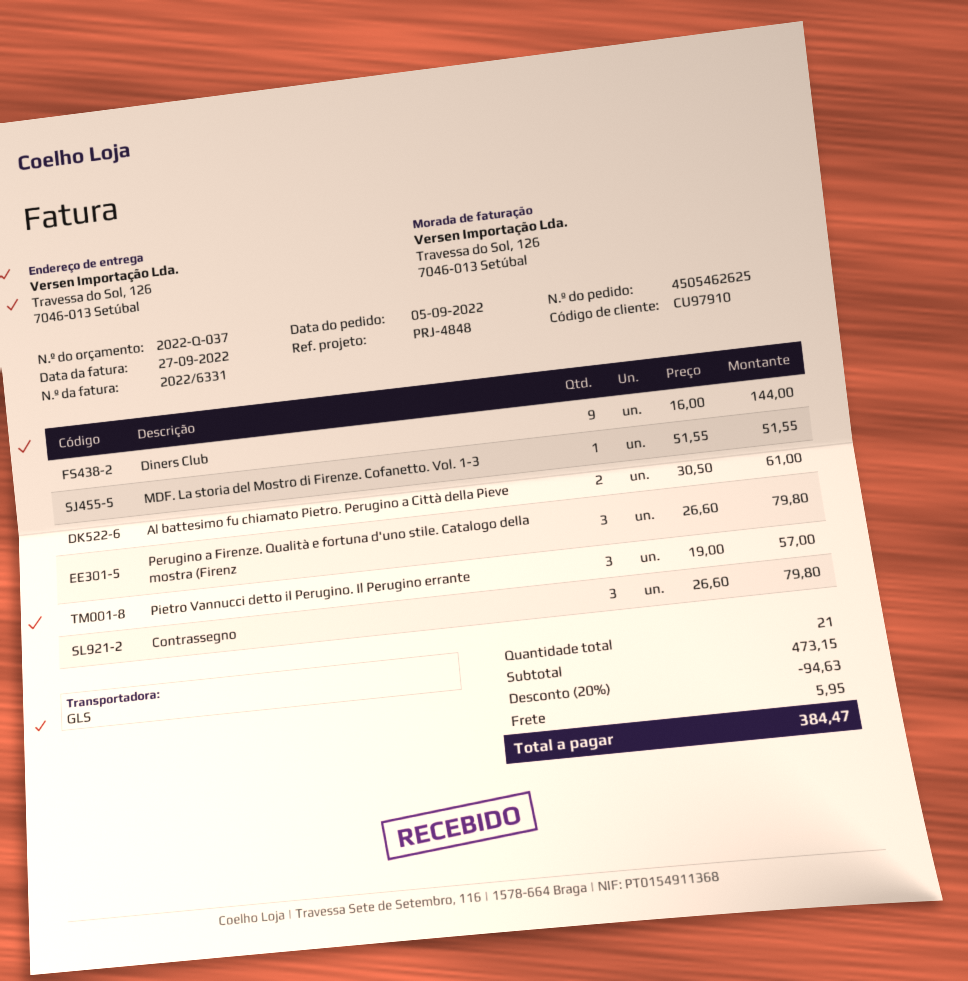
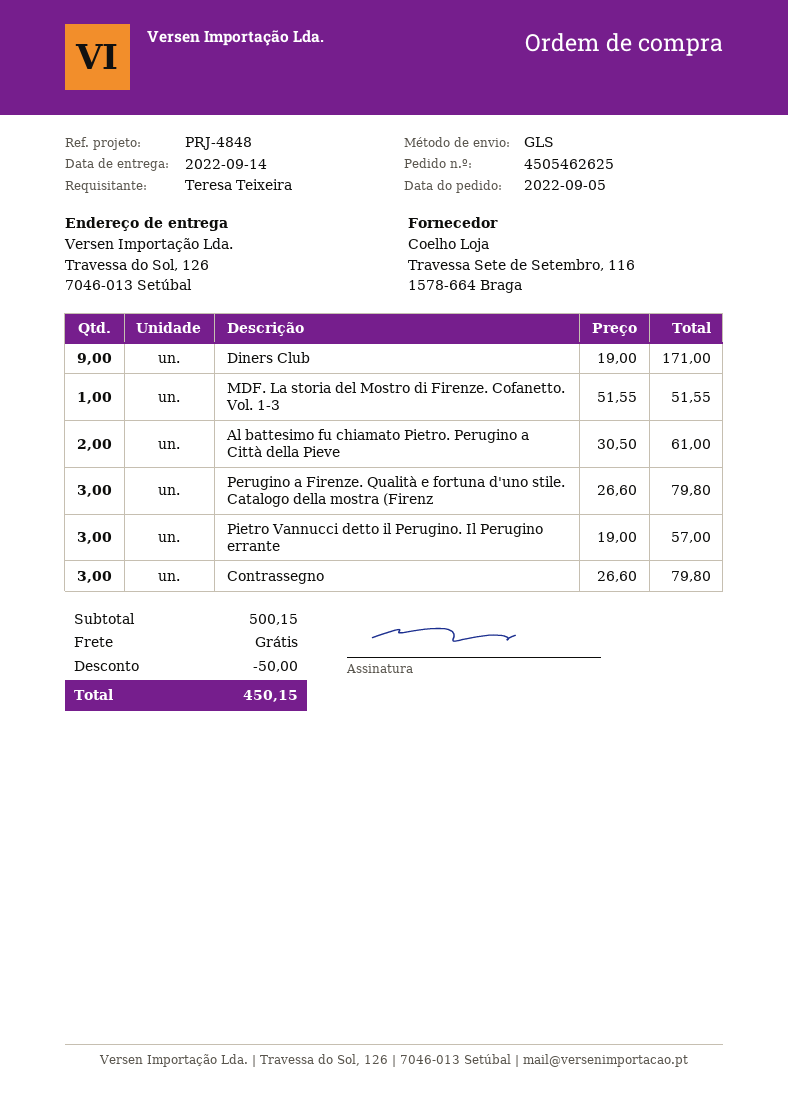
Diners Club: 9 x 16.00 = 144.00 -> 9 x 19.00 = 171.00
subtotal: 473.15 -> 500.15
discount: 94.63 -> 50.00
shipping: 5.95 -> 0.00
total: 384.47 -> 450.15

